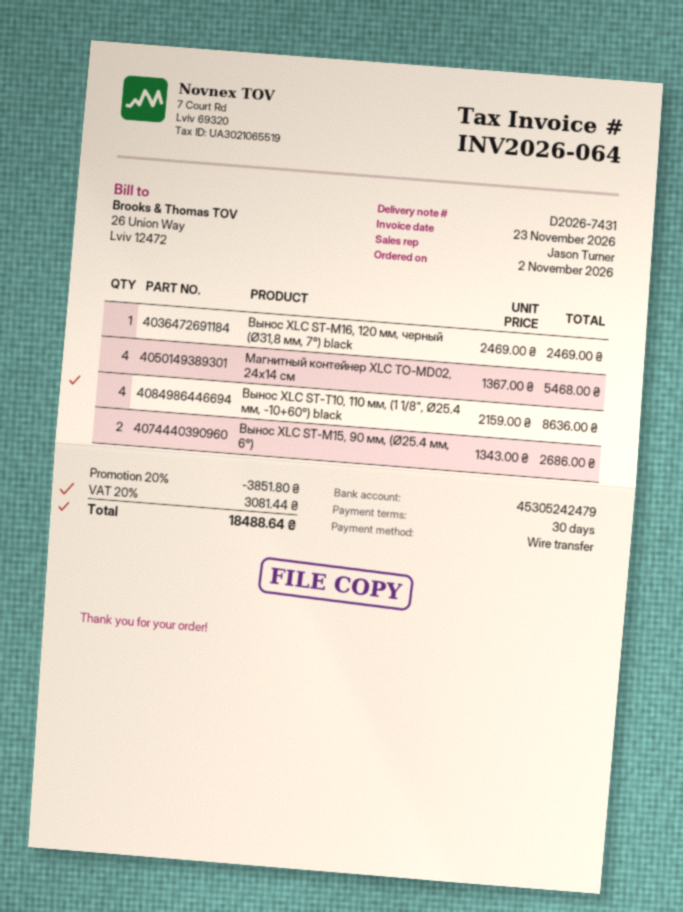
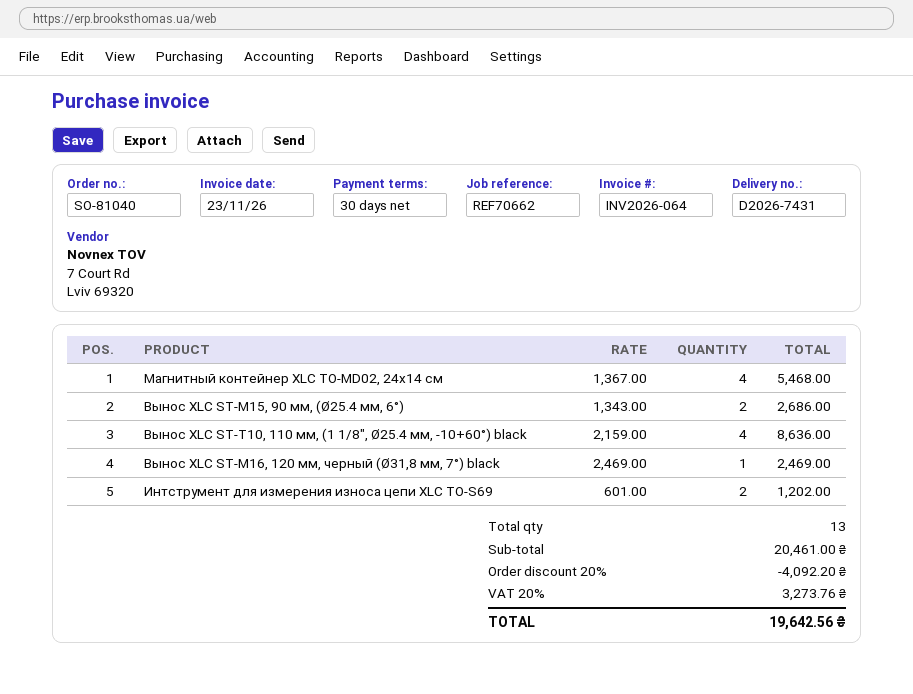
Интструмент для измерения износа цепи XLC TO-S69: none -> 2 x 601.00 = 1202.00
discount: 20% = 3851.80 -> 20% = 4092.20
tax: 20% = 3081.44 -> 20% = 3273.76
total: 18488.64 -> 19642.56

